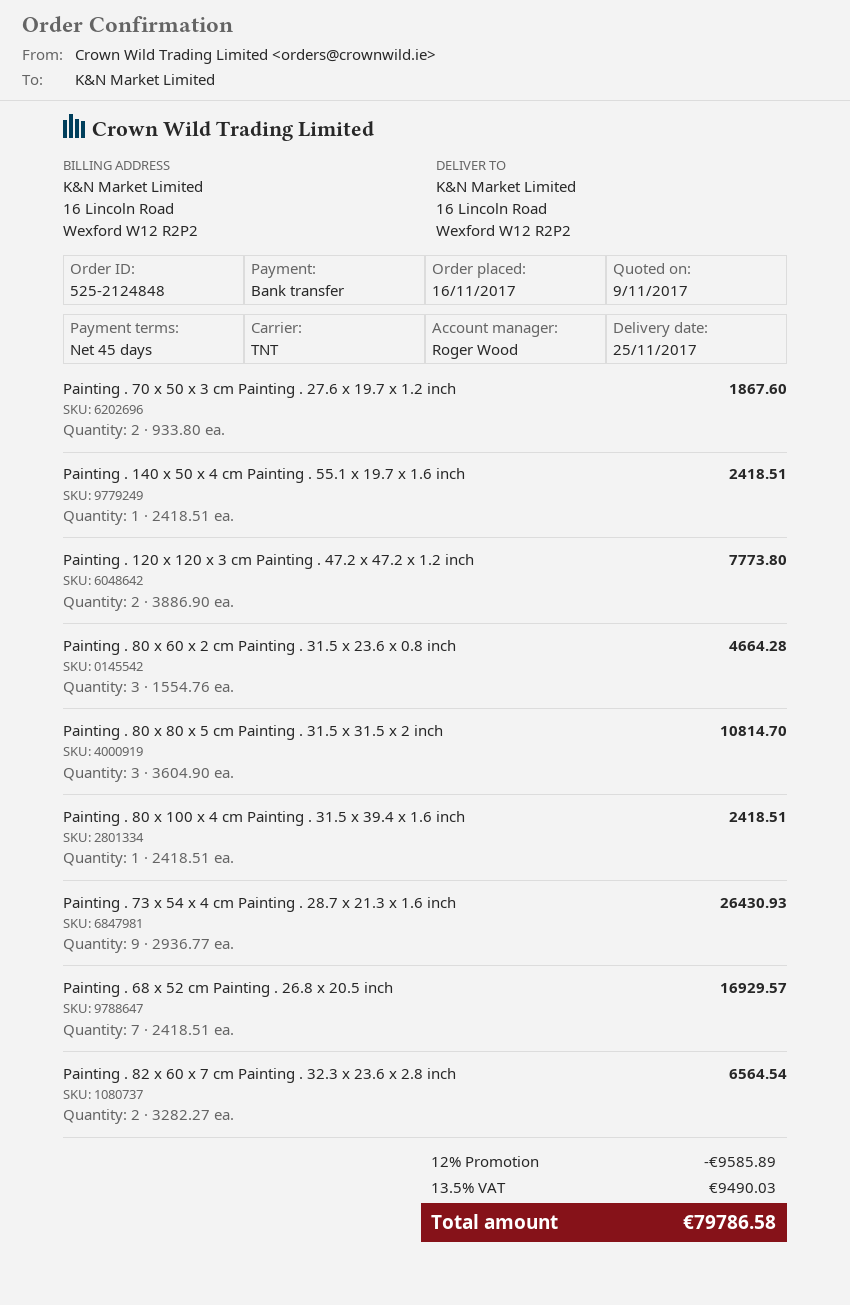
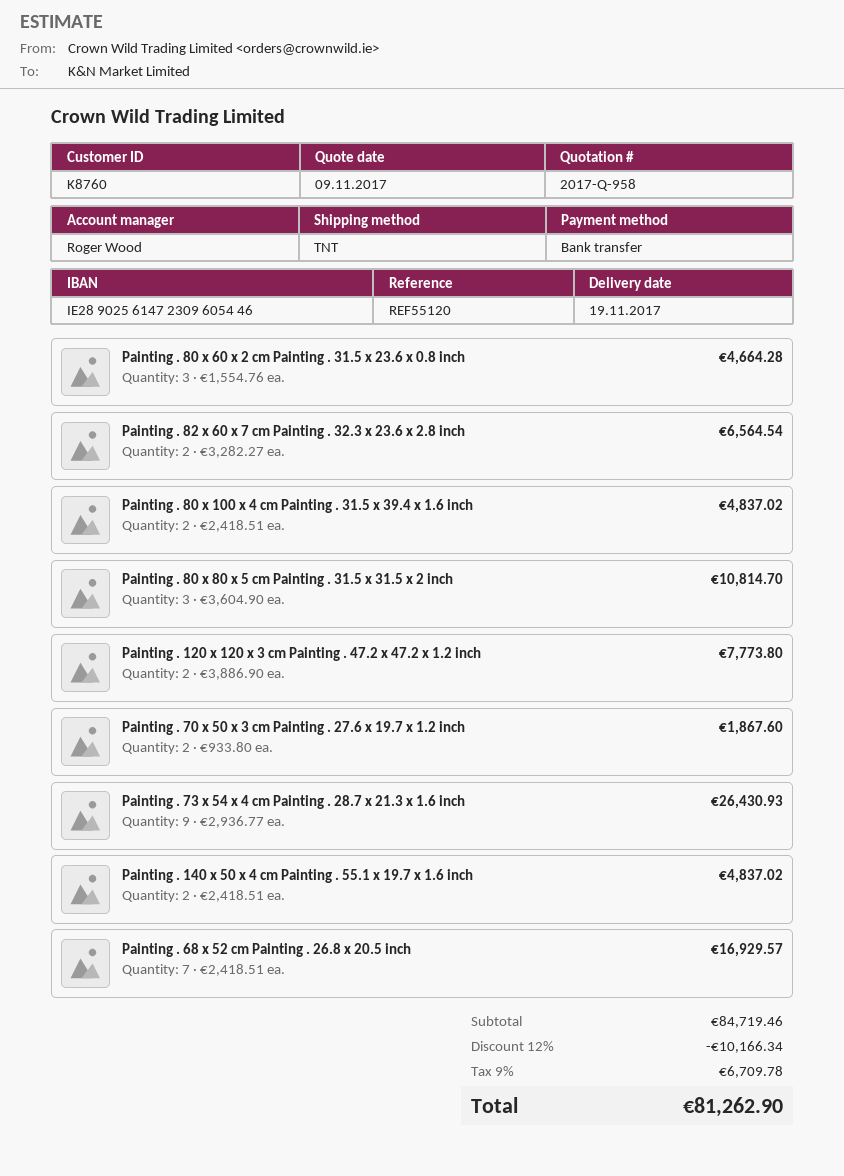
delivery date: 2017-11-25 -> 2017-11-19
Painting . 140 x 50 x 4 cm Painting . 55.1 x 19.7 x 1.6 inch: 1 x 2418.51 = 2418.51 -> 2 x 2418.51 = 4837.02
Painting . 80 x 100 x 4 cm Painting . 31.5 x 39.4 x 1.6 inch: 1 x 2418.51 = 2418.51 -> 2 x 2418.51 = 4837.02
discount: 12% = 9585.89 -> 12% = 10166.34
tax: 13.5% = 9490.03 -> 9% = 6709.78
total: 79786.58 -> 81262.90

